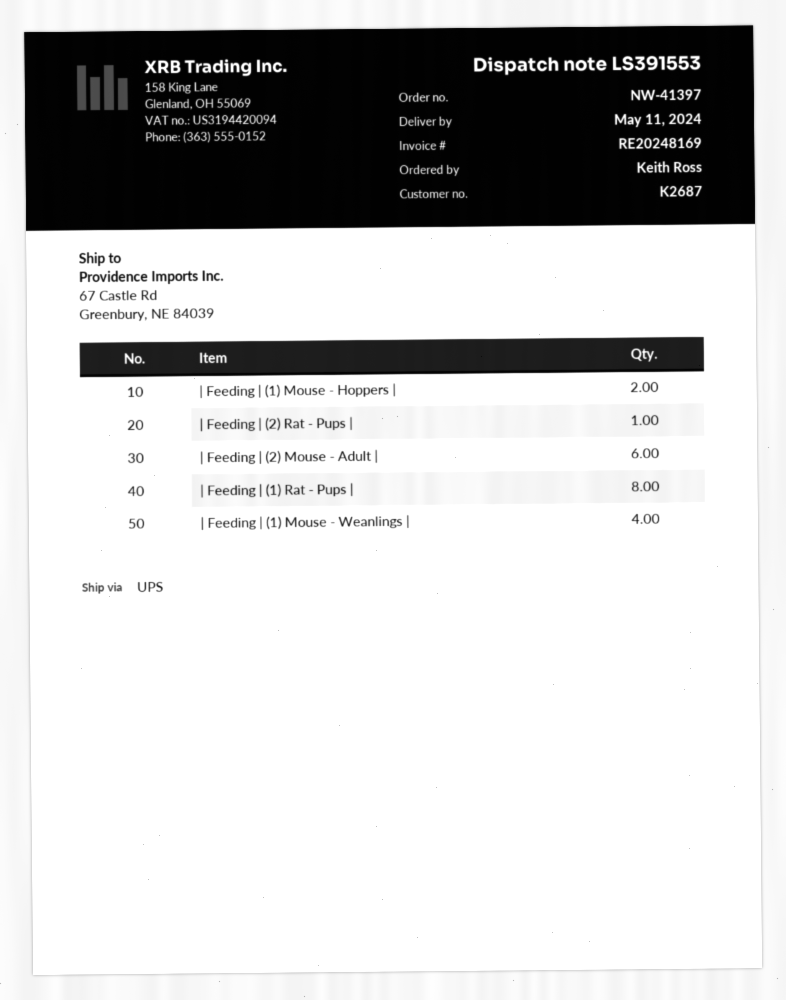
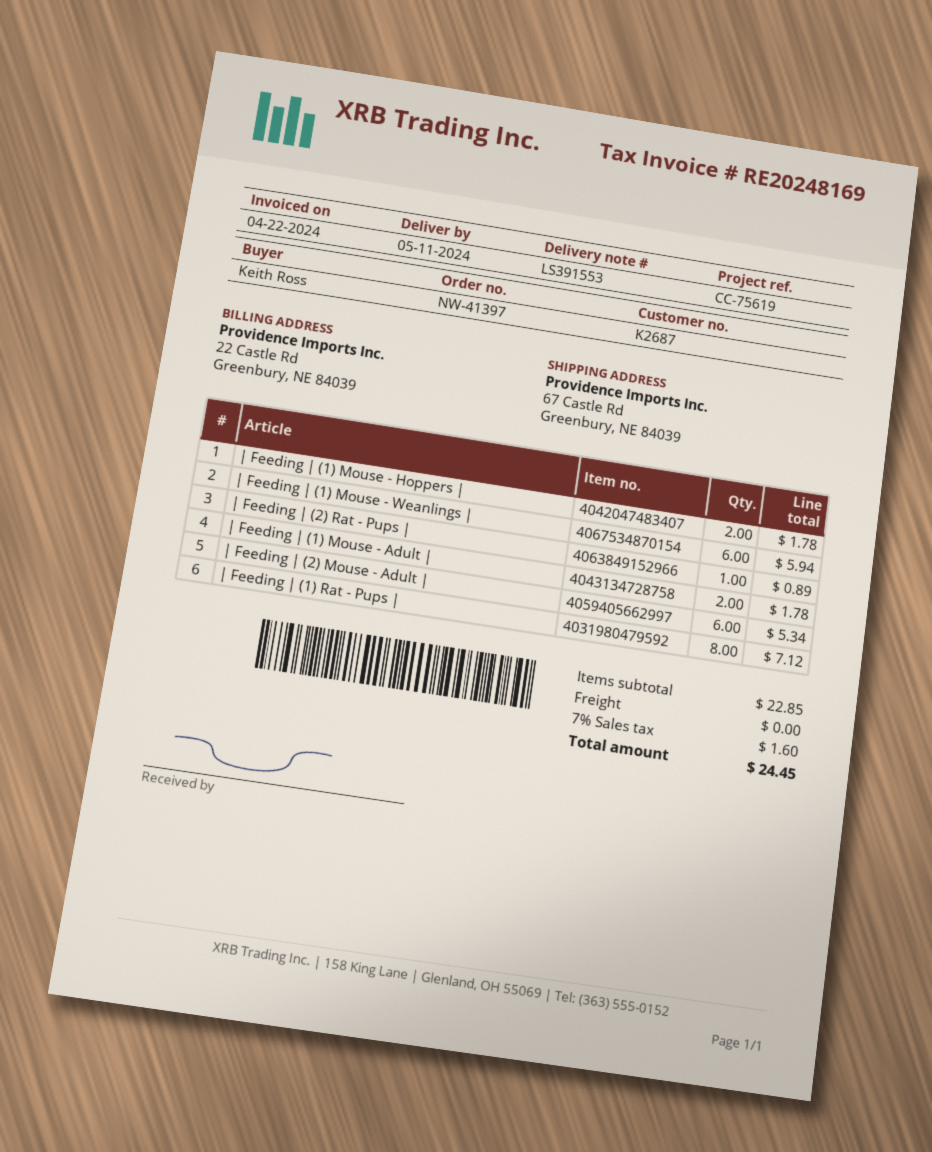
| Feeding | (1) Mouse - Weanlings |: 4 -> 6
| Feeding | (1) Mouse - Adult |: none -> 2

